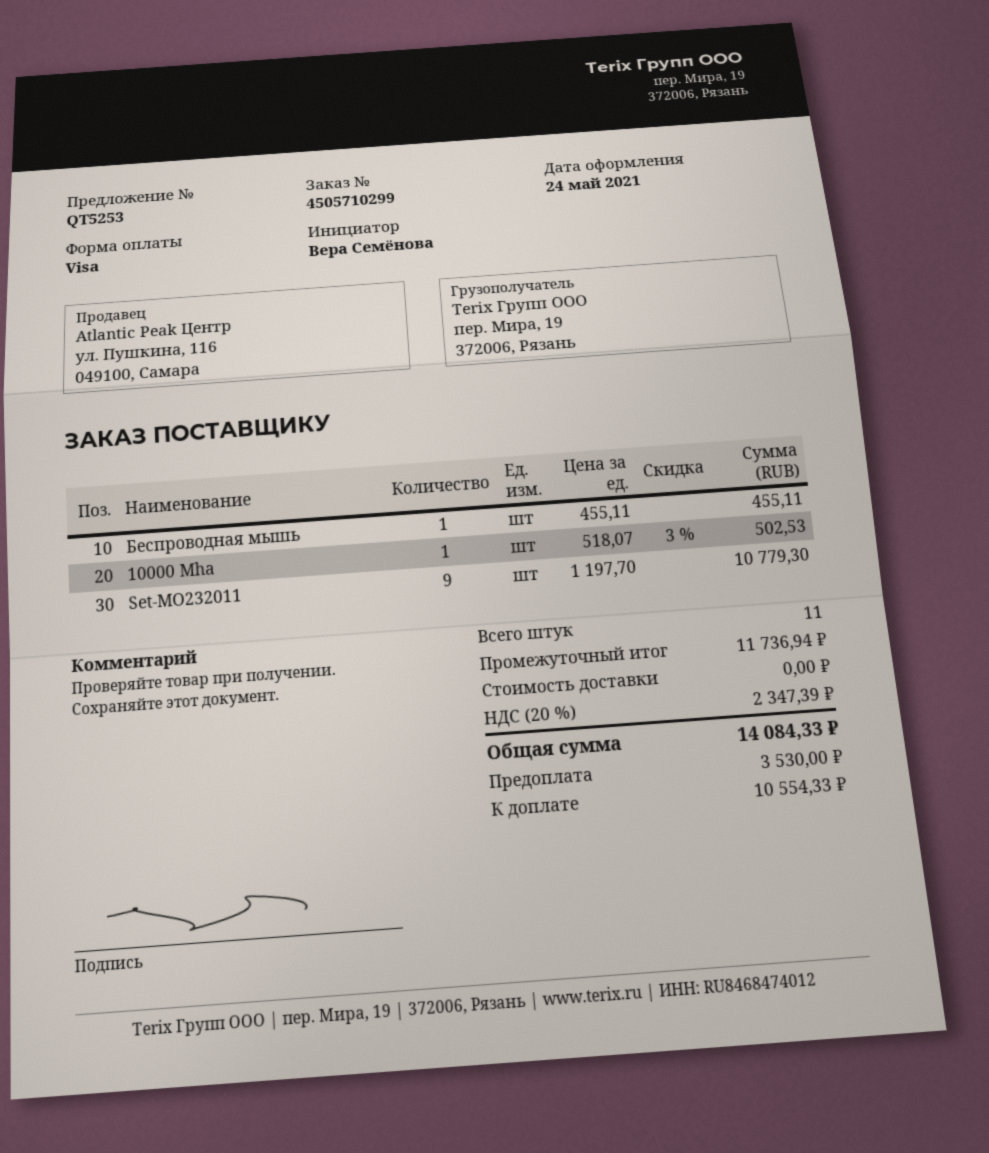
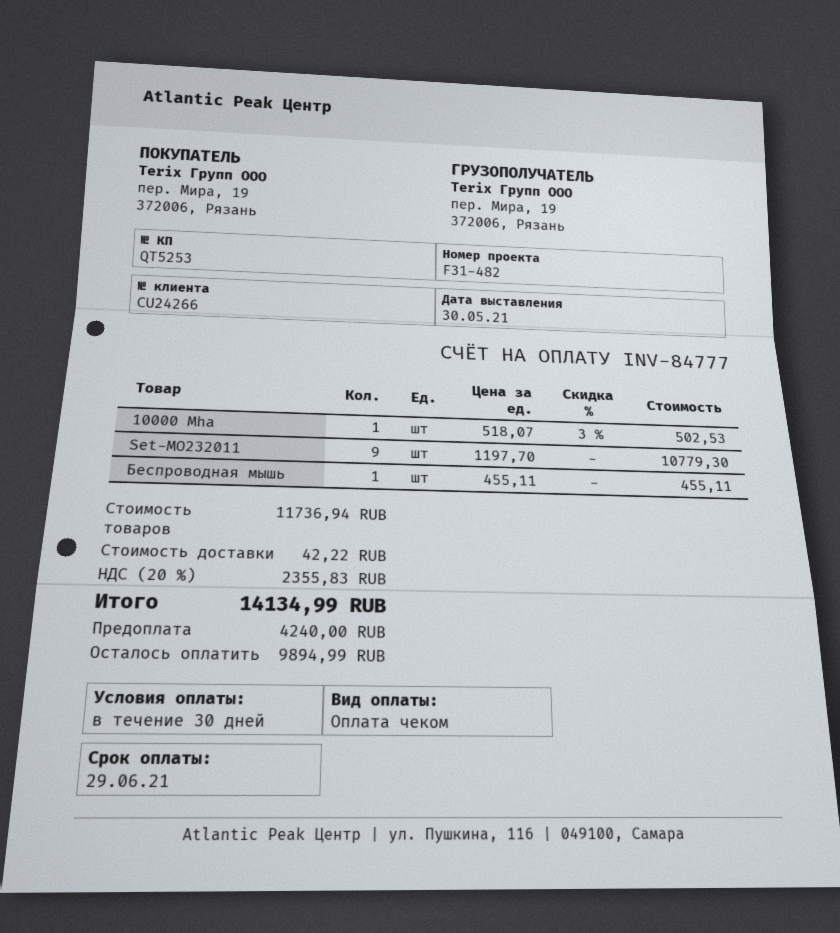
payment method: Visa -> cheque
shipping: 0.00 -> 42.22
tax: 20% = 2347.39 -> 20% = 2355.83
total: 14084.33 -> 14134.99
deposit: 3530.00 -> 4240.00
balance: 10554.33 -> 9894.99

